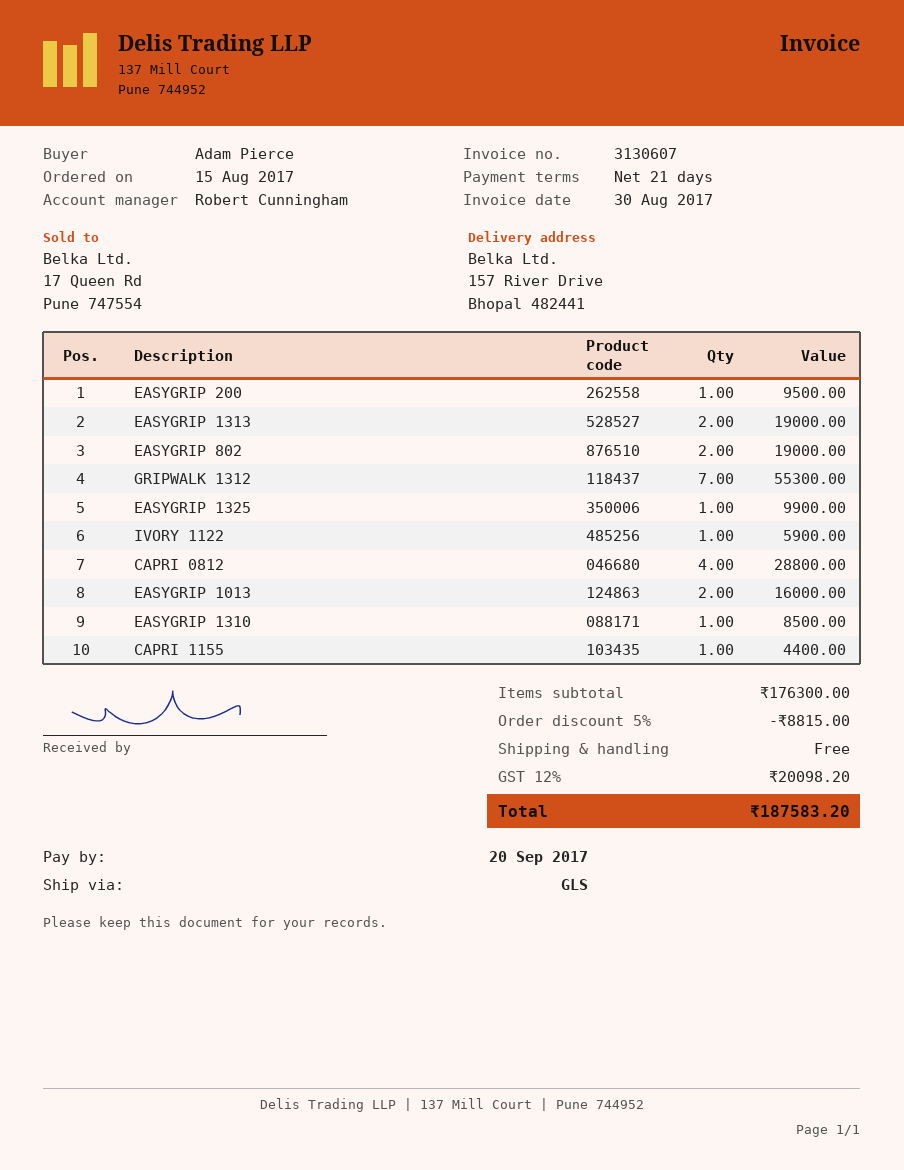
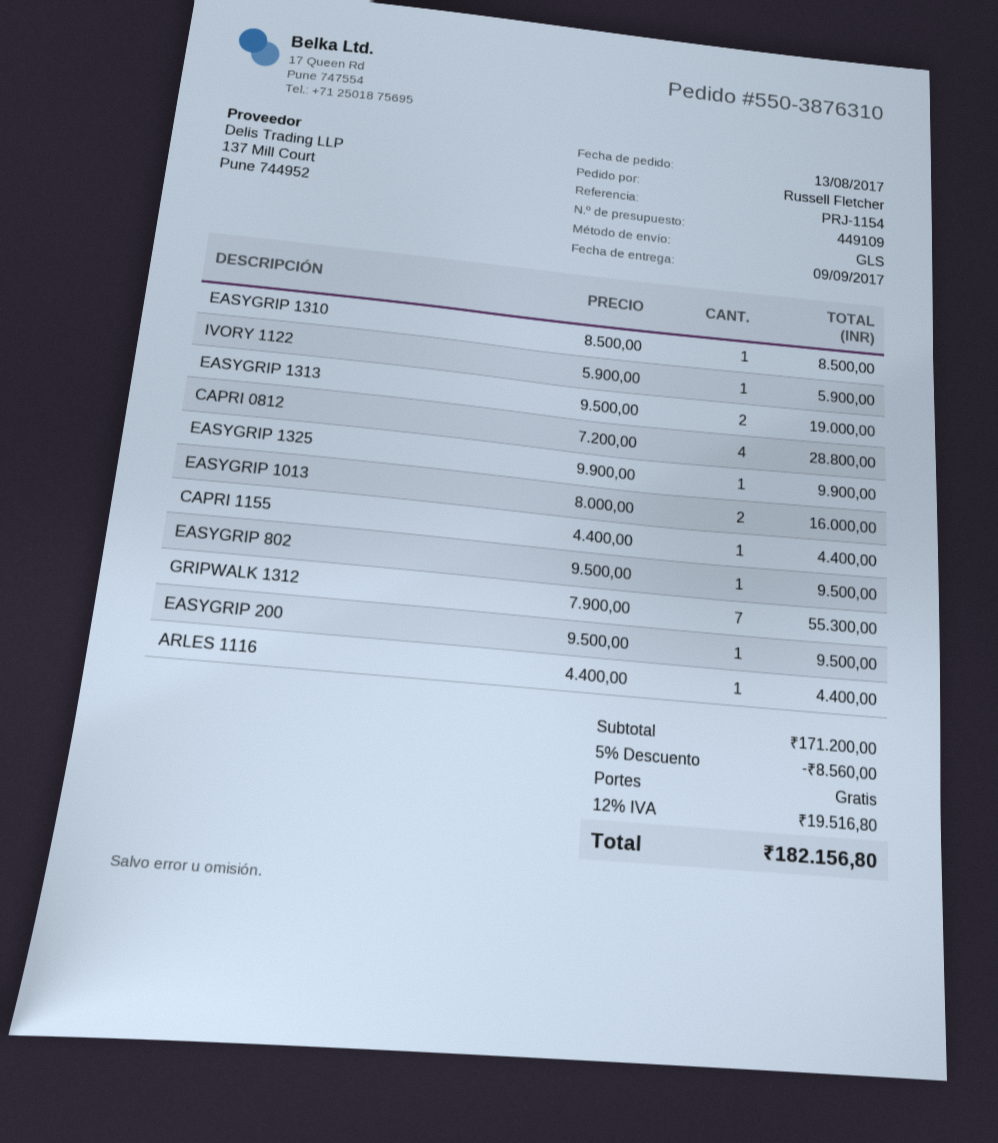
order date: 2017-08-15 -> 2017-08-13
ordered by: Adam Pierce -> Russell Fletcher
EASYGRIP 802: 2 for 19000.00 -> 1 for 9500.00
ARLES 1116: none -> 1 for 4400.00
subtotal: 176300.00 -> 171200.00
discount: 5% = 8815.00 -> 5% = 8560.00
tax: 12% = 20098.20 -> 12% = 19516.80
total: 187583.20 -> 182156.80

